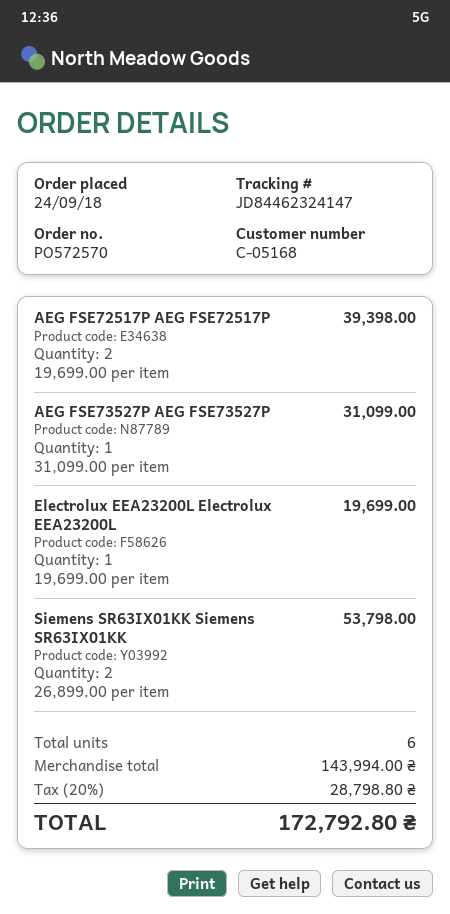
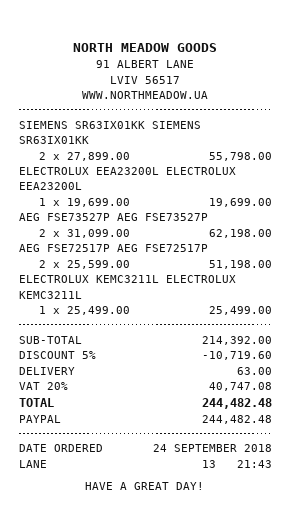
AEG FSE72517P AEG FSE72517P: 2 x 19699.00 = 39398.00 -> 2 x 25599.00 = 51198.00
AEG FSE73527P AEG FSE73527P: 1 x 31099.00 = 31099.00 -> 2 x 31099.00 = 62198.00
Siemens SR63IX01KK Siemens SR63IX01KK: 2 x 26899.00 = 53798.00 -> 2 x 27899.00 = 55798.00
ELECTROLUX KEMC3211L ELECTROLUX KEMC3211L: none -> 1 x 25499.00 = 25499.00
subtotal: 143994.00 -> 214392.00
discount: none -> 5% = 10719.60
shipping: none -> 63.00
tax: 20% = 28798.80 -> 20% = 40747.08
total: 172792.80 -> 244482.48

